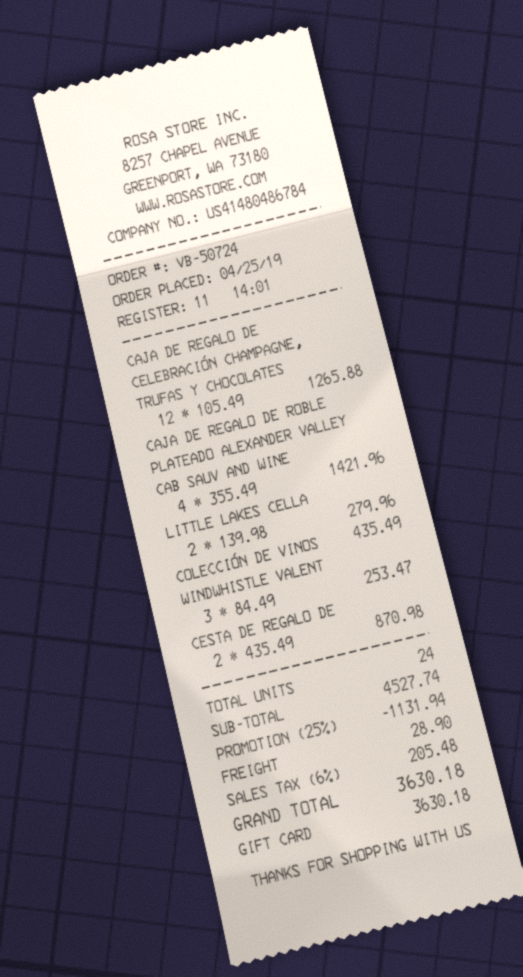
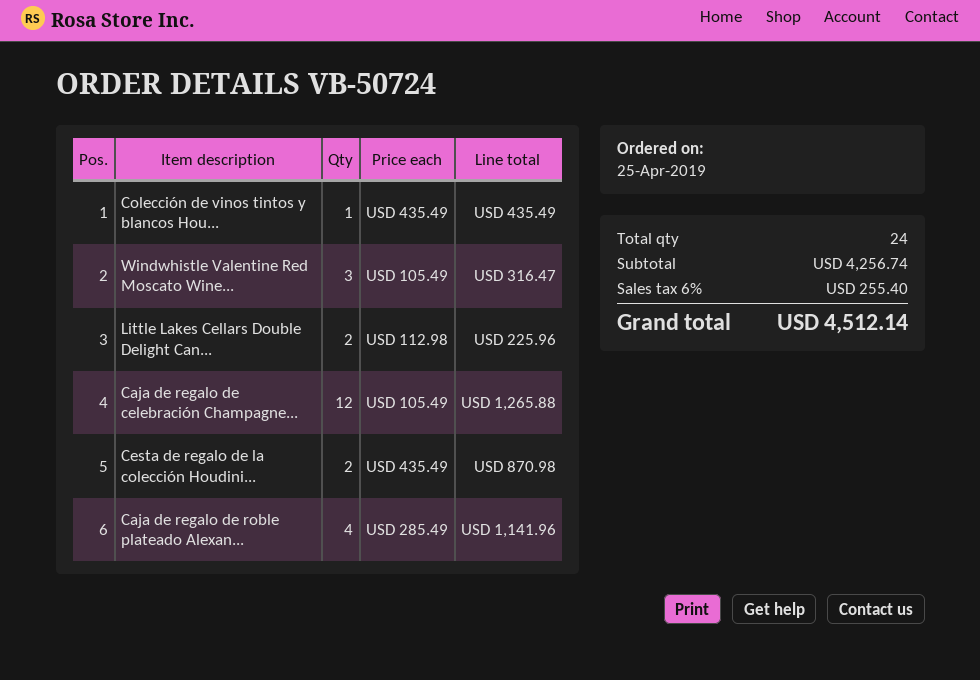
CAJA DE REGALO DE ROBLE PLATEADO ALEXANDER VALLEY CAB SAUV AND WINE: 4 x 355.49 = 1421.96 -> 4 x 285.49 = 1141.96
LITTLE LAKES CELLA: 2 x 139.98 = 279.96 -> 2 x 112.98 = 225.96
WINDWHISTLE VALENT: 3 x 84.49 = 253.47 -> 3 x 105.49 = 316.47
subtotal: 4527.74 -> 4256.74
discount: 25% = 1131.94 -> none
shipping: 28.90 -> none
tax: 6% = 205.48 -> 6% = 255.40
total: 3630.18 -> 4512.14

